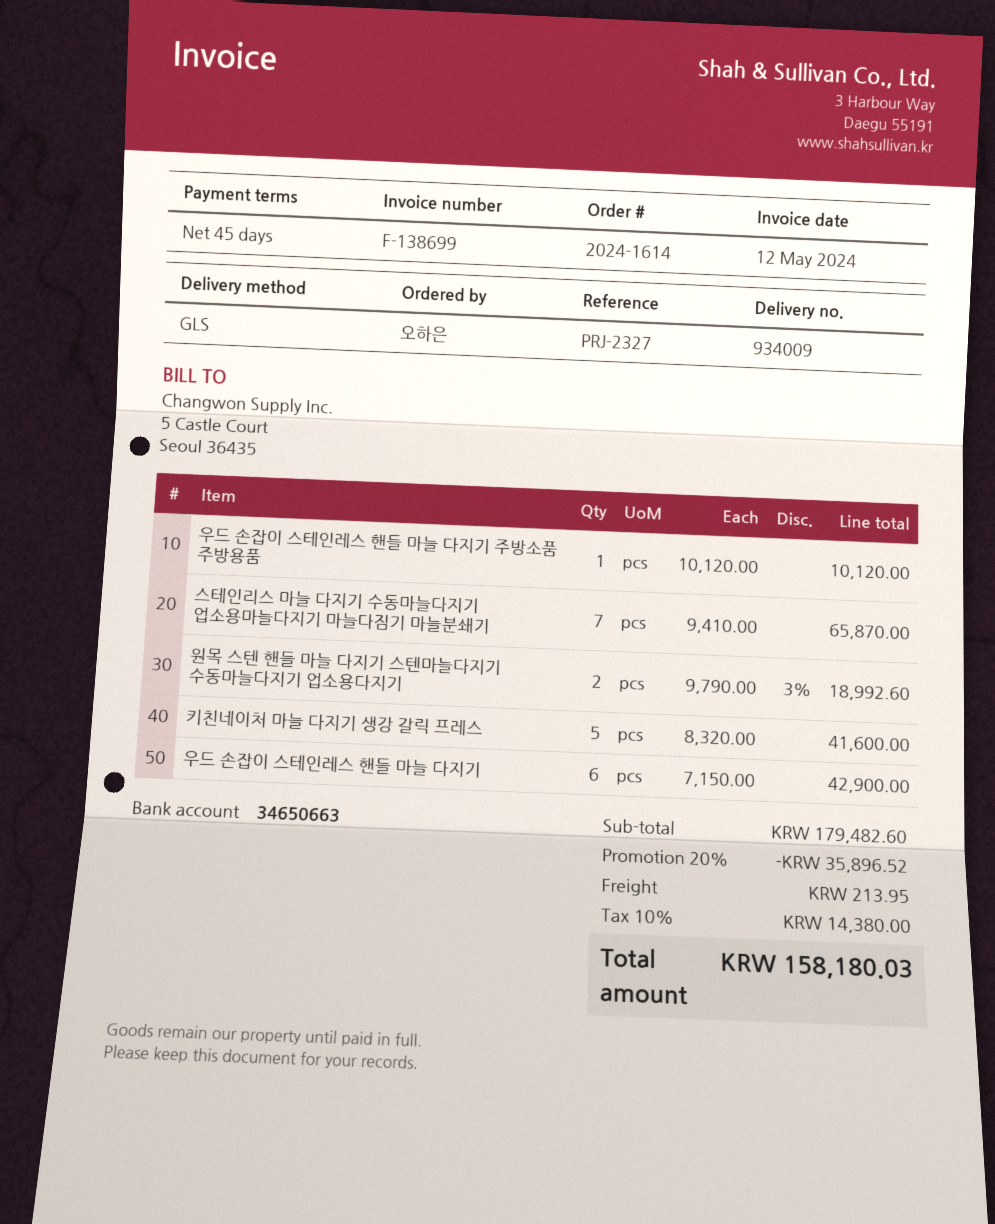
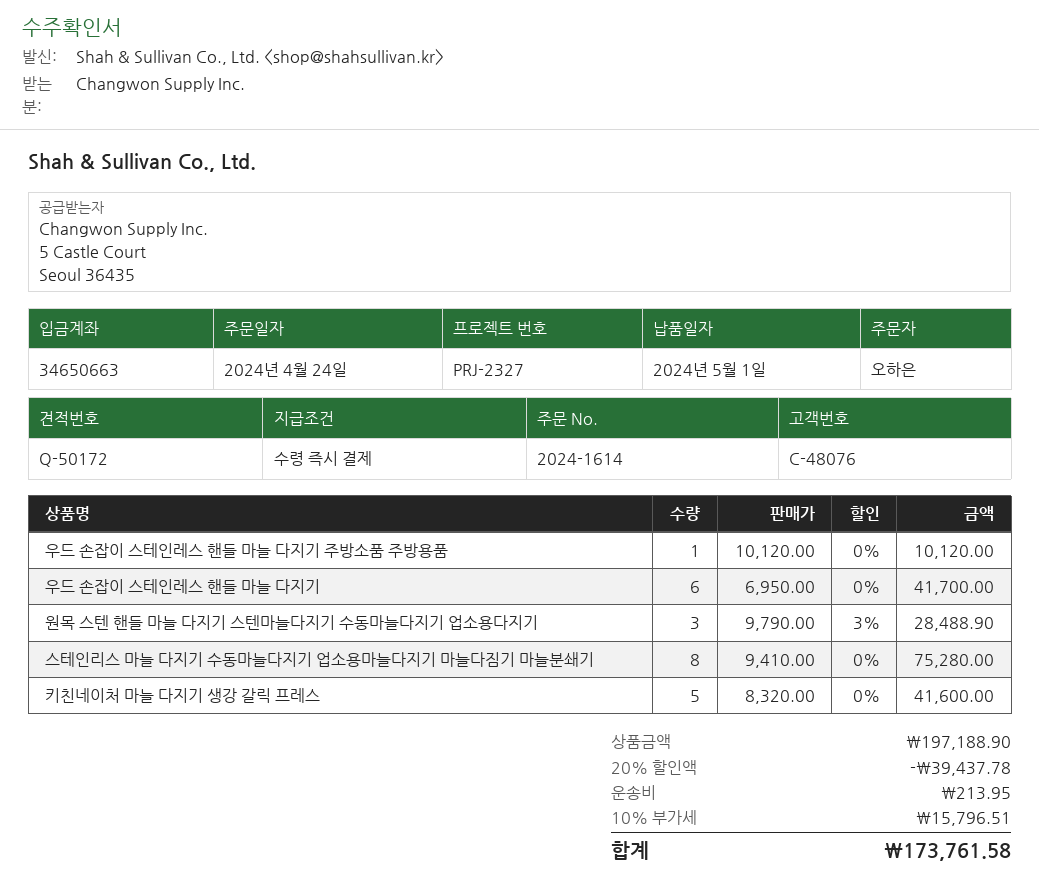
payment terms: 45 days -> on receipt
스테인리스 마늘 다지기 수동마늘다지기 업소용마늘다지기 마늘다짐기 마늘분쇄기: 7 x 9410.00 = 65870.00 -> 8 x 9410.00 = 75280.00
원목 스텐 핸들 마늘 다지기 스텐마늘다지기 수동마늘다지기 업소용다지기: 2 x 9790.00 - 3% = 18992.60 -> 3 x 9790.00 - 3% = 28488.90
우드 손잡이 스테인레스 핸들 마늘 다지기: 6 x 7150.00 = 42900.00 -> 6 x 6950.00 = 41700.00
subtotal: 179482.60 -> 197188.90
discount: 20% = 35896.52 -> 20% = 39437.78
tax: 10% = 14380.00 -> 10% = 15796.51
total: 158180.03 -> 173761.58

